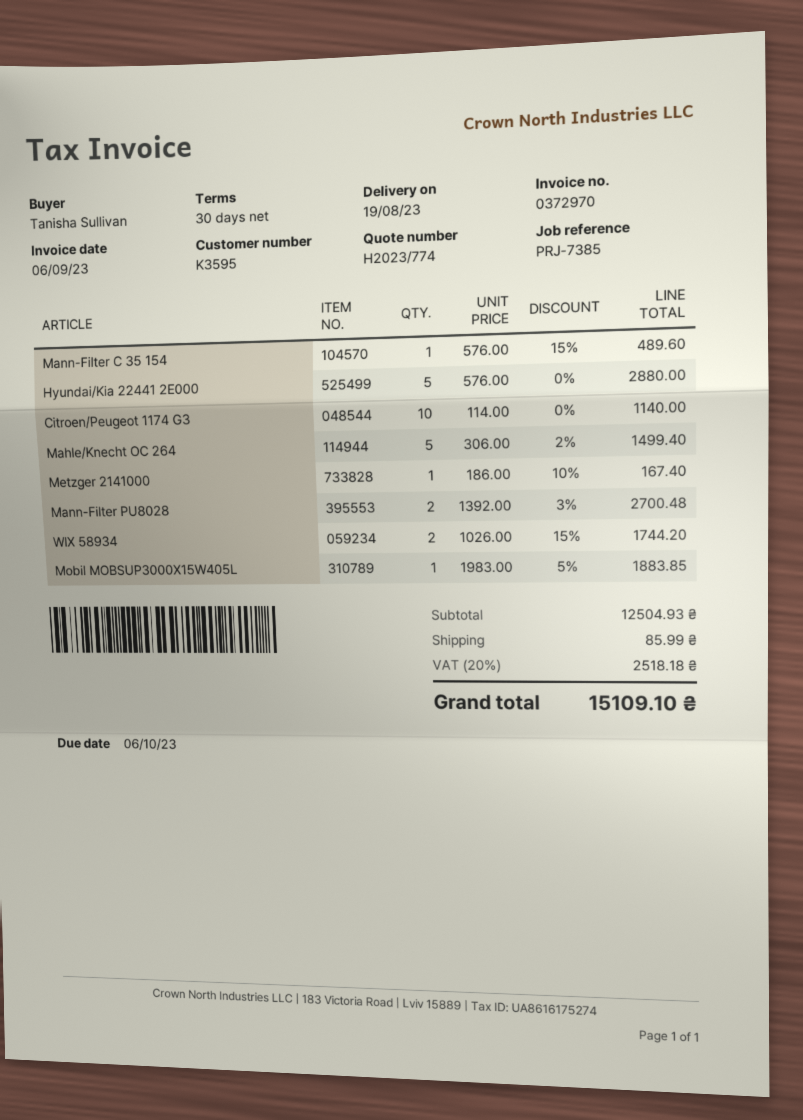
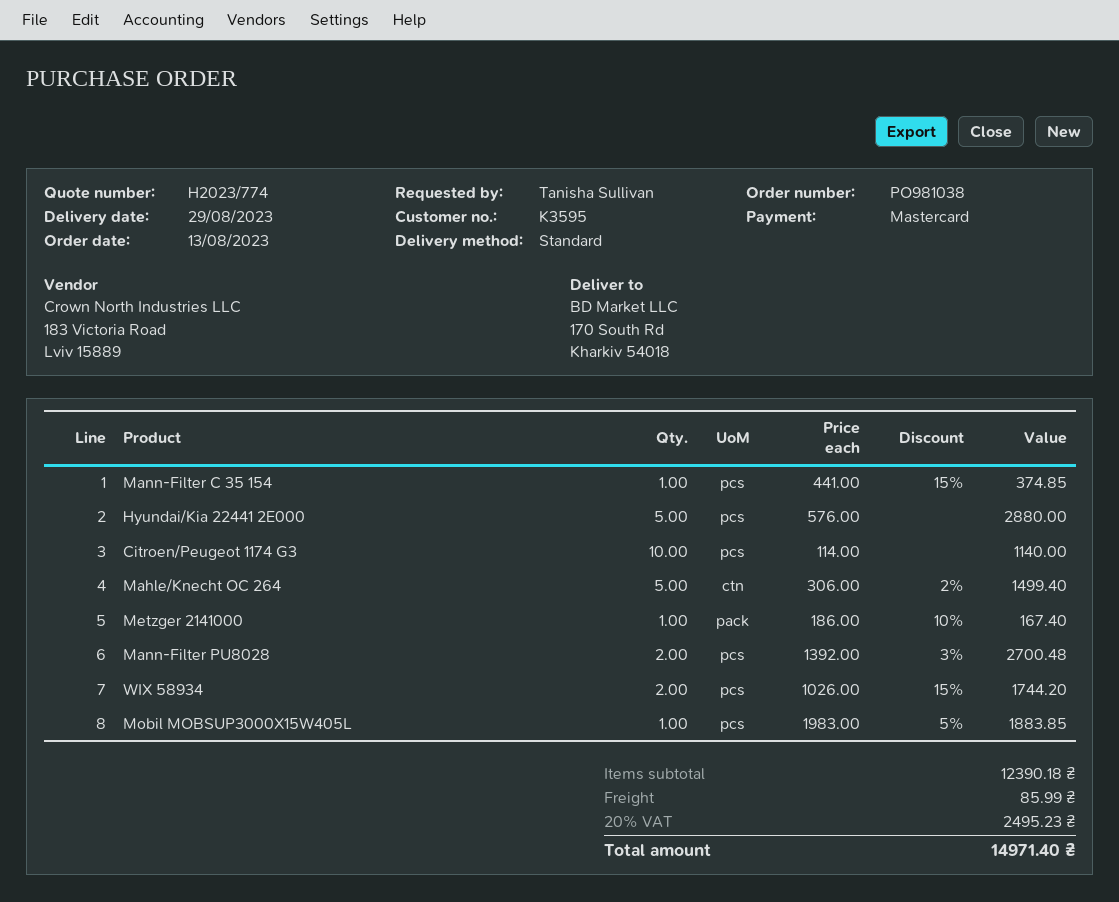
delivery date: 2023-08-19 -> 2023-08-29
Mann-Filter C 35 154: 1 x 576.00 - 15% = 489.60 -> 1 x 441.00 - 15% = 374.85
subtotal: 12504.93 -> 12390.18
tax: 20% = 2518.18 -> 20% = 2495.23
total: 15109.10 -> 14971.40

